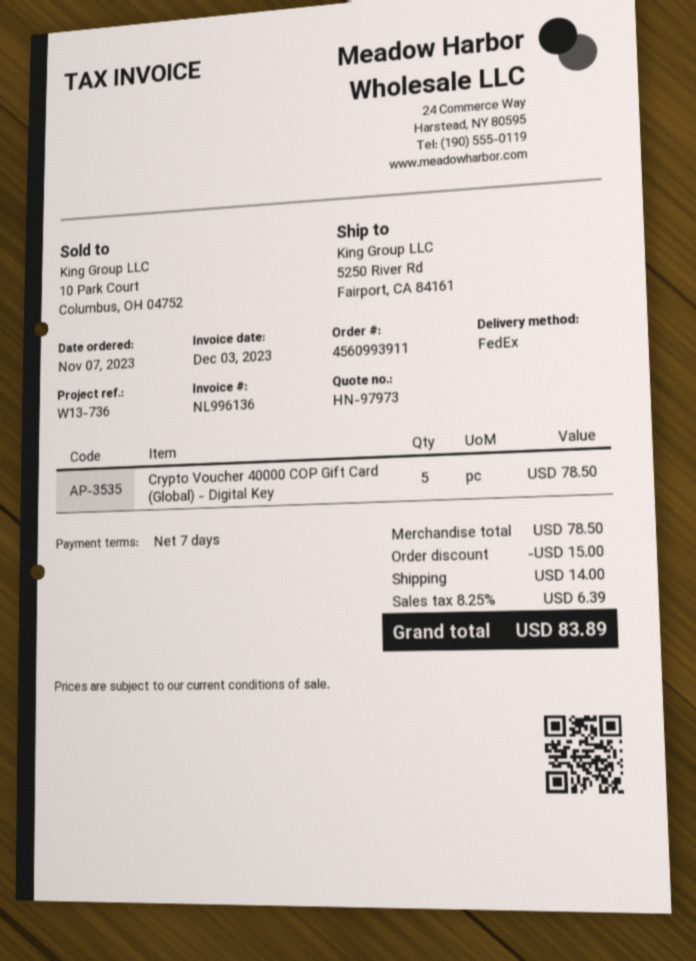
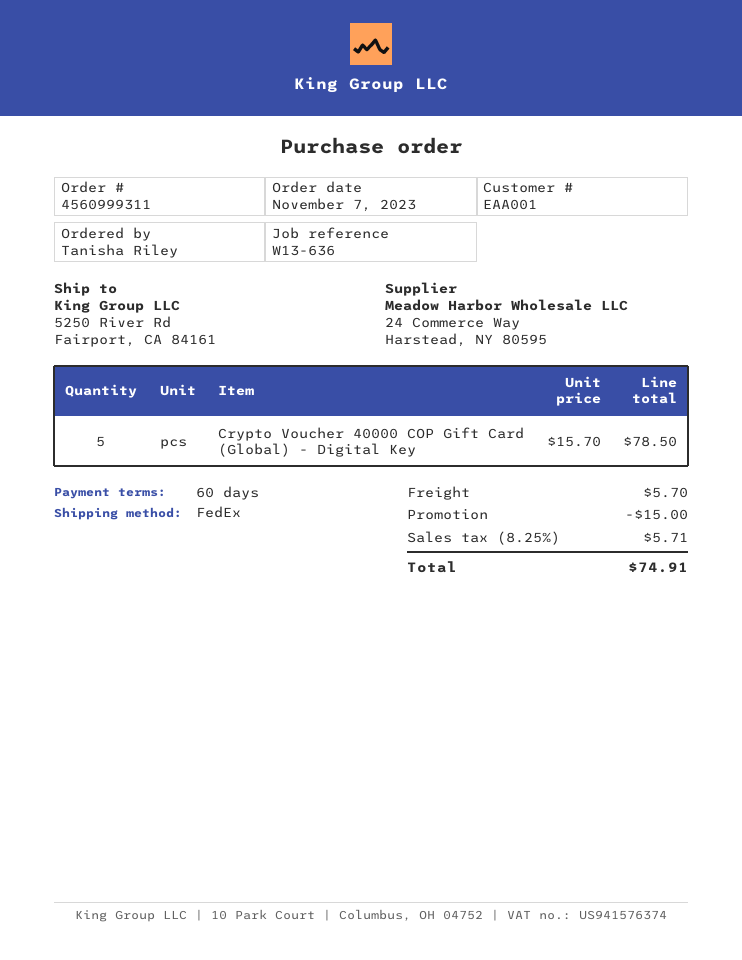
order number: 4560993911 -> 4560999311
payment terms: 7 days -> 60 days
reference: W13-736 -> W13-636
shipping: 14.00 -> 5.70
tax: 8.25% = 6.39 -> 8.25% = 5.71
total: 83.89 -> 74.91

